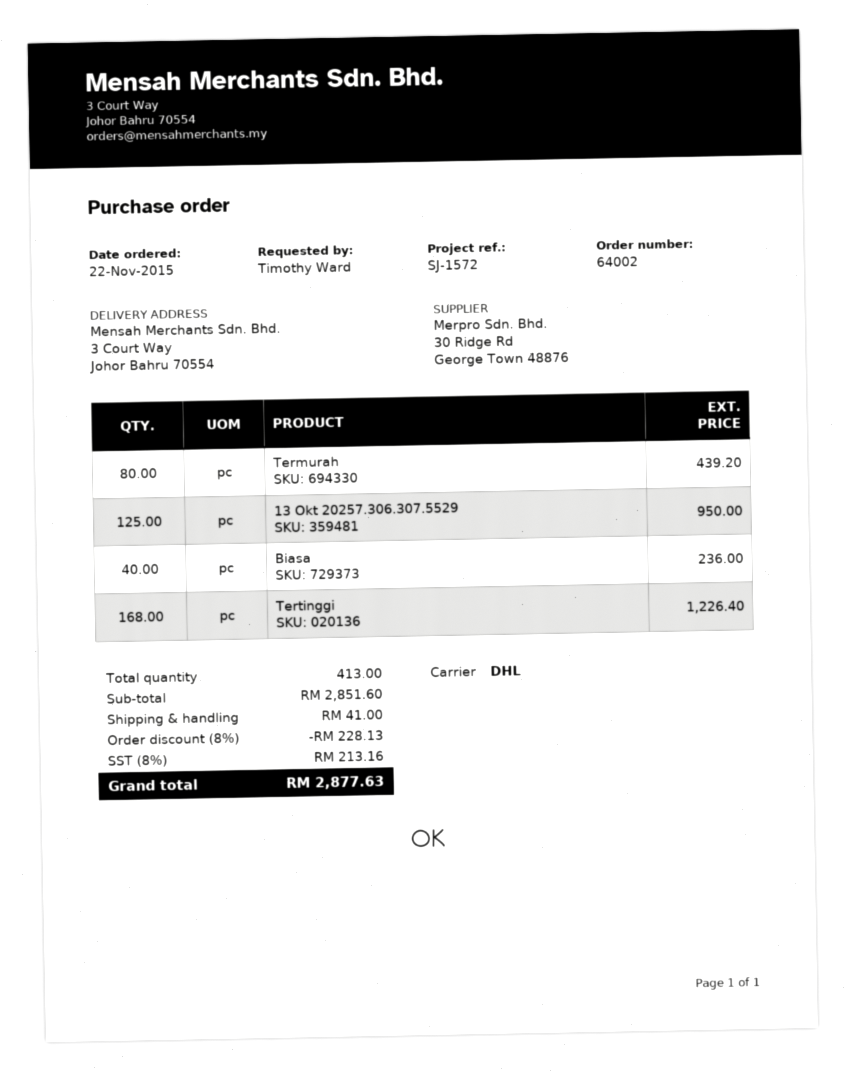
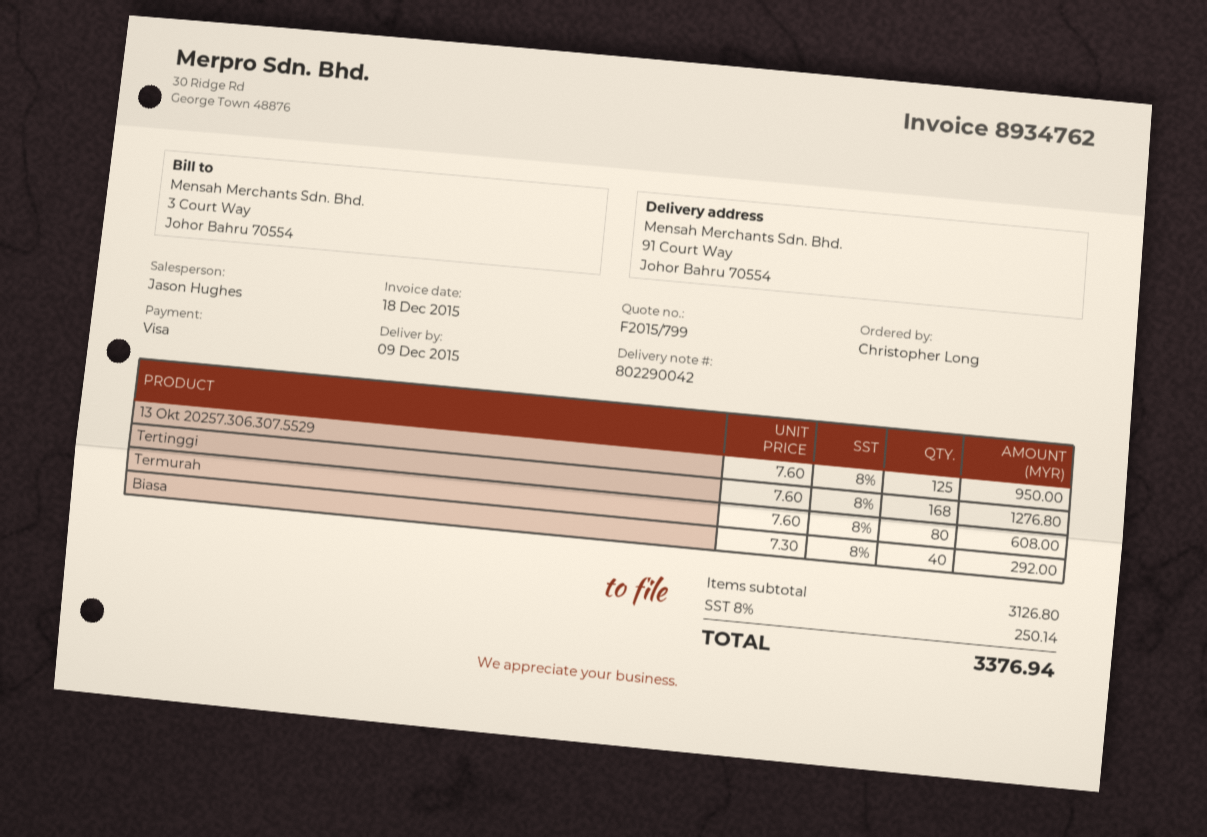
ordered by: Timothy Ward -> Christopher Long
ship to: 3 Court Way, Johor Bahru 70554 -> 91 Court Way, Johor Bahru 70554
Termurah: 80 for 439.20 -> 80 for 608.00
Biasa: 40 for 236.00 -> 40 for 292.00
Tertinggi: 168 for 1226.40 -> 168 for 1276.80
subtotal: 2851.60 -> 3126.80
discount: 8% = 228.13 -> none
shipping: 41.00 -> none
tax: 8% = 213.16 -> 8% = 250.14
total: 2877.63 -> 3376.94

